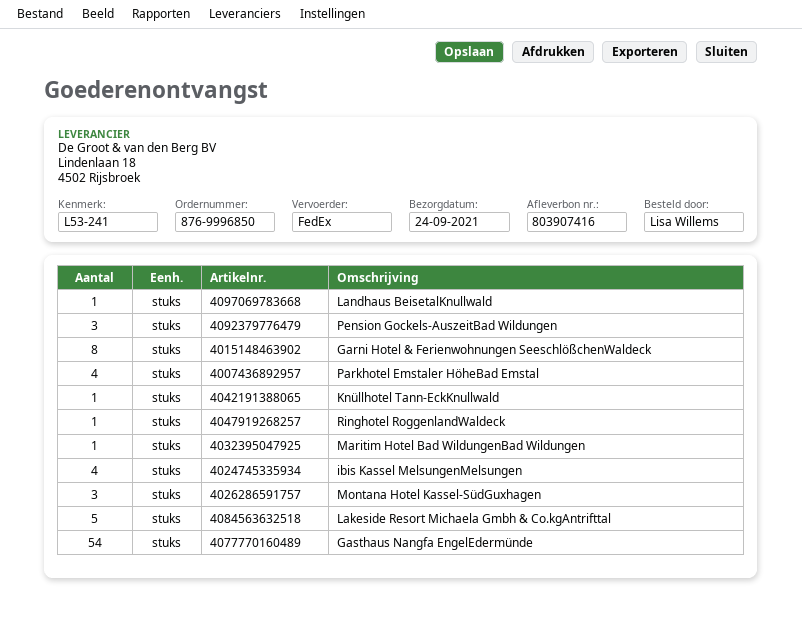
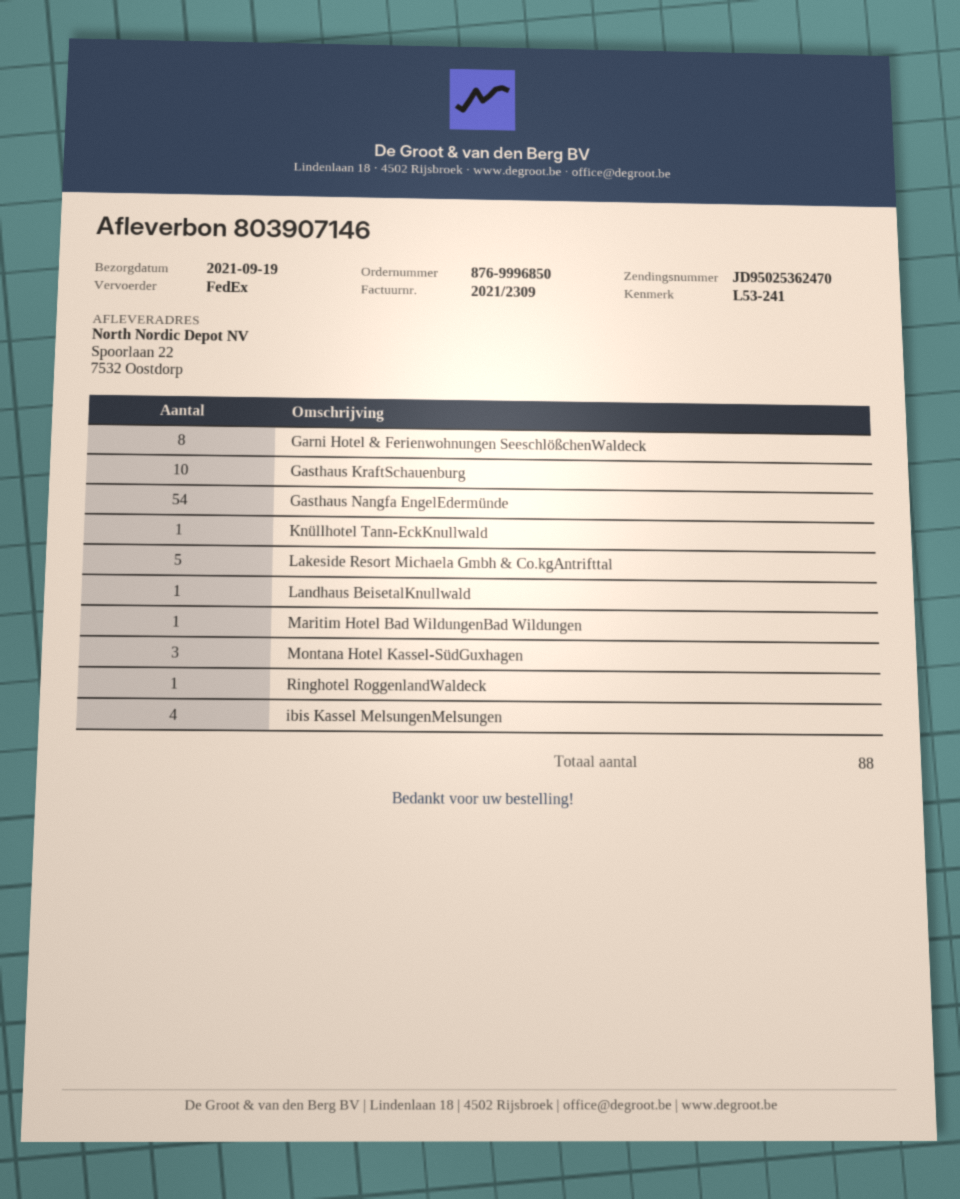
delivery note number: 803907416 -> 803907146
delivery date: 2021-09-24 -> 2021-09-19
Pension Gockels-AuszeitBad Wildungen: 3 -> none
Parkhotel Emstaler HöheBad Emstal: 4 -> none
Gasthaus KraftSchauenburg: none -> 10

